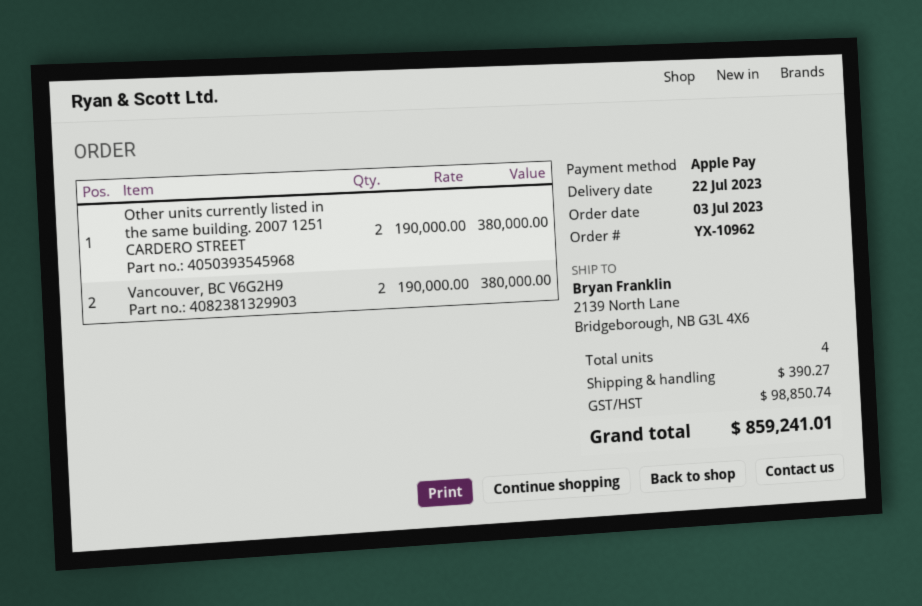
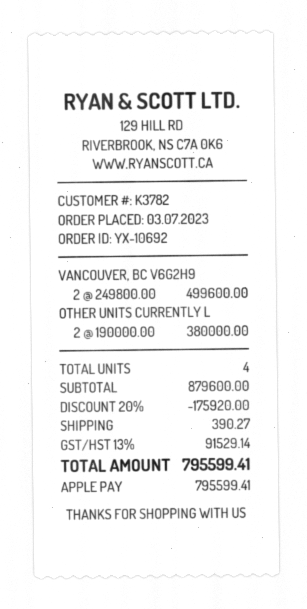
order number: YX-10962 -> YX-10692
Vancouver, BC V6G2H9: 2 x 190000.00 = 380000.00 -> 2 x 249800.00 = 499600.00
discount: none -> 20% = 175920.00
tax: 98850.74 -> 91529.14
total: 859241.01 -> 795599.41

